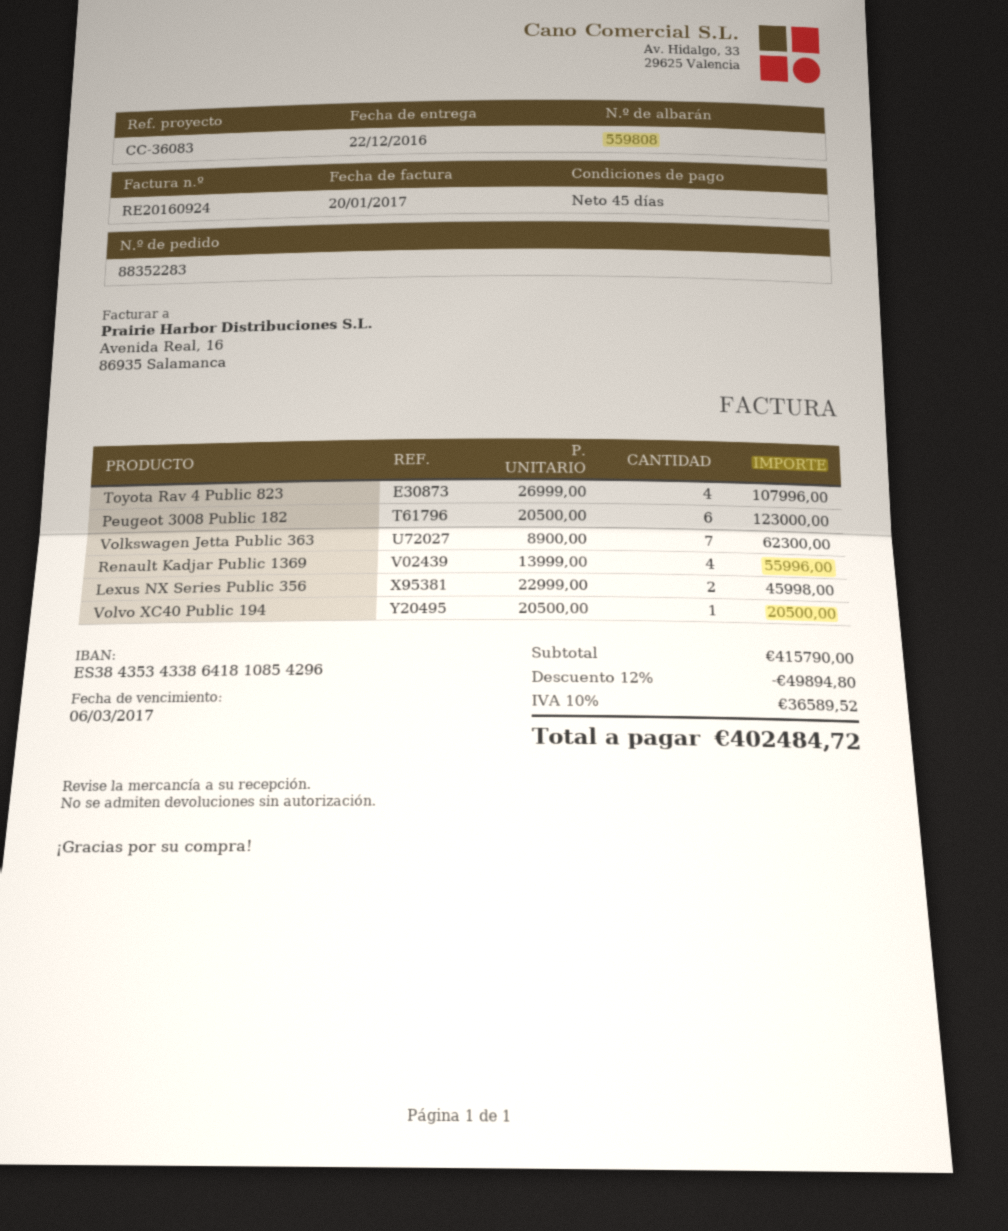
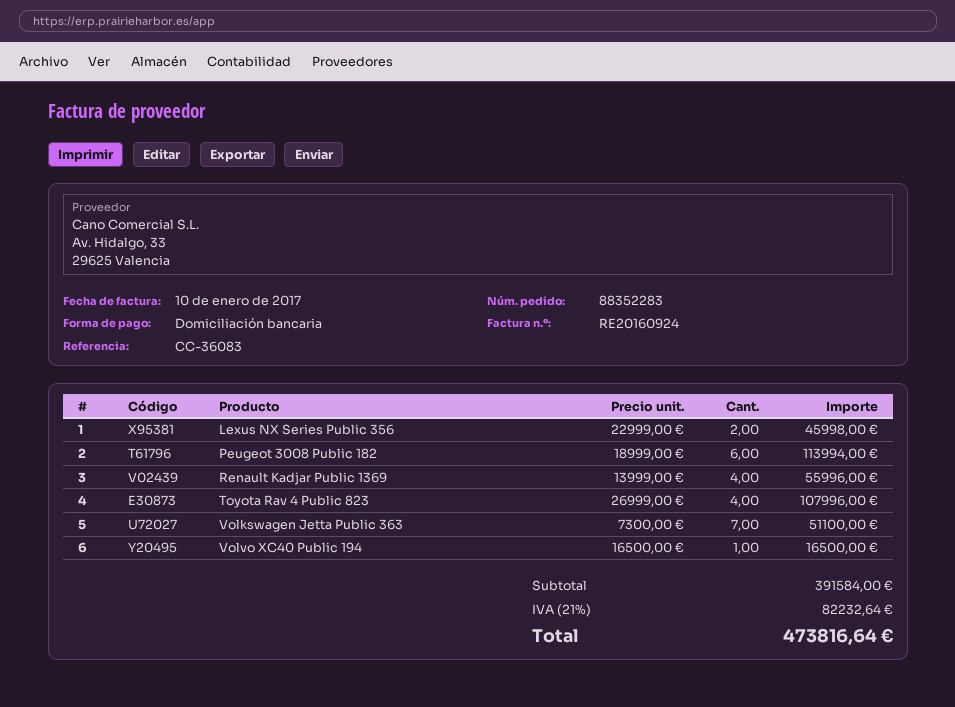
invoice date: 2017-01-20 -> 2017-01-10
Peugeot 3008 Public 182: 6 x 20500.00 = 123000.00 -> 6 x 18999.00 = 113994.00
Volkswagen Jetta Public 363: 7 x 8900.00 = 62300.00 -> 7 x 7300.00 = 51100.00
Volvo XC40 Public 194: 1 x 20500.00 = 20500.00 -> 1 x 16500.00 = 16500.00
subtotal: 415790.00 -> 391584.00
discount: 12% = 49894.80 -> none
tax: 10% = 36589.52 -> 21% = 82232.64
total: 402484.72 -> 473816.64

